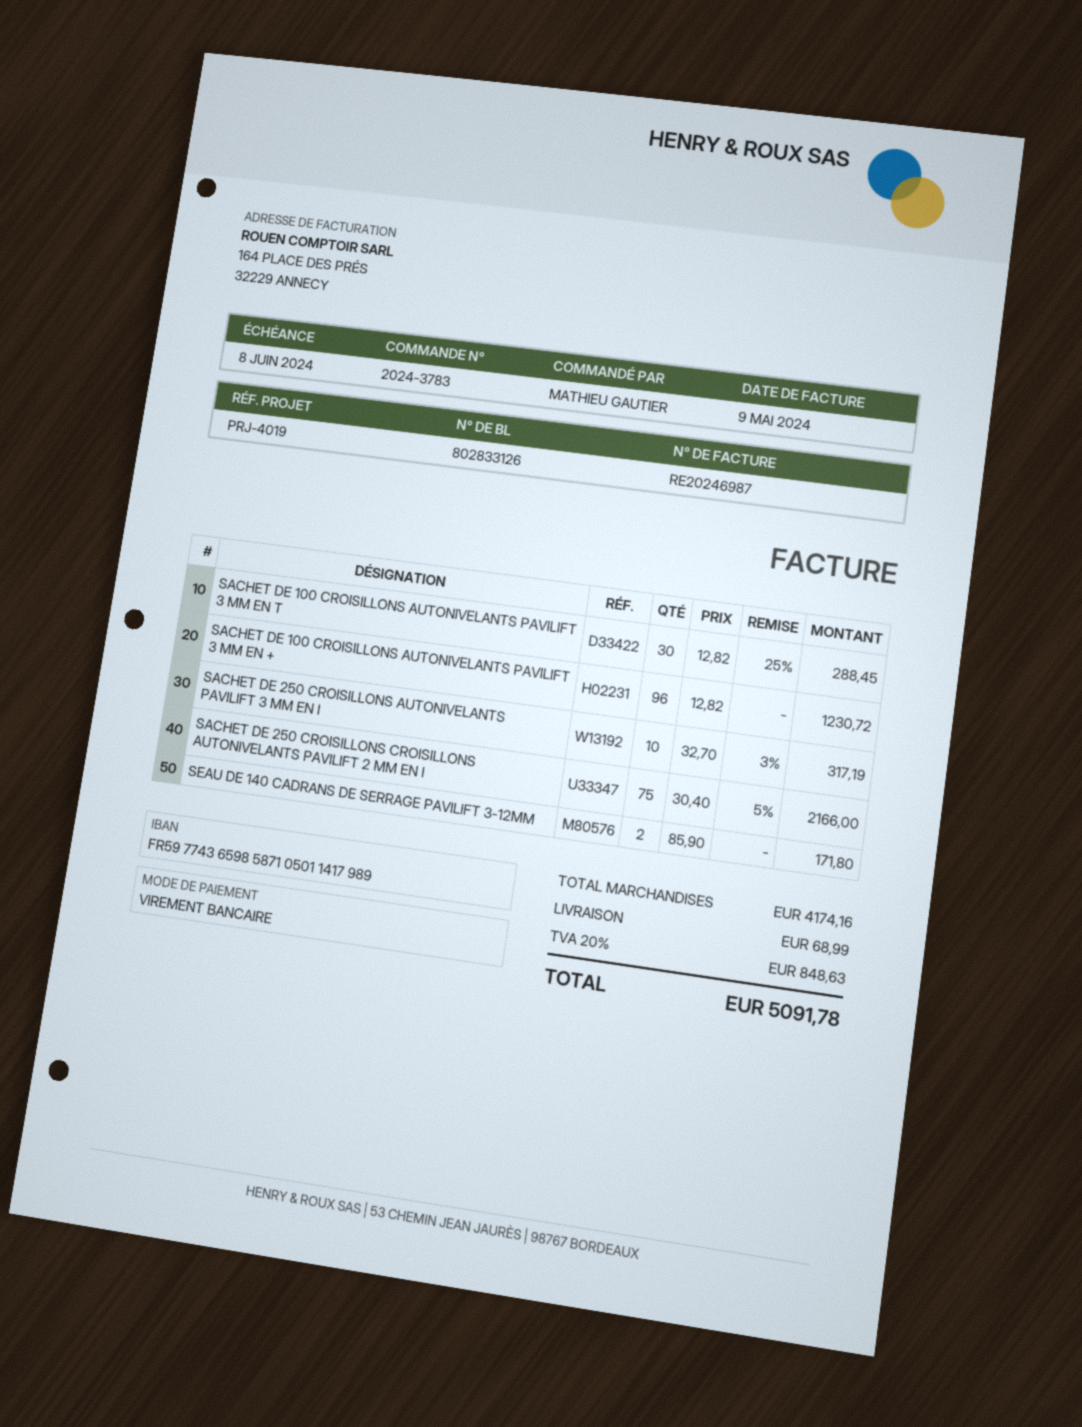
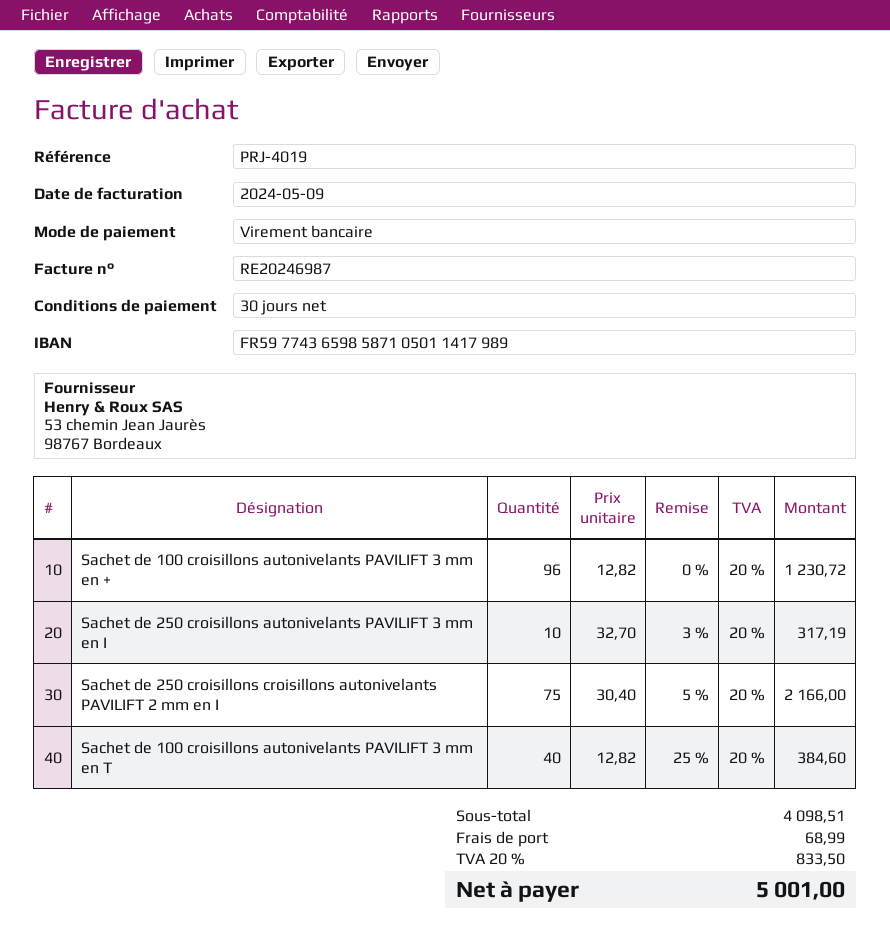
SACHET DE 100 CROISILLONS AUTONIVELANTS PAVILIFT 3 MM EN T: 30 x 12.82 - 25% = 288.45 -> 40 x 12.82 - 25% = 384.60
SEAU DE 140 CADRANS DE SERRAGE PAVILIFT 3-12MM: 2 x 85.90 = 171.80 -> none
subtotal: 4174.16 -> 4098.51
tax: 20% = 848.63 -> 20% = 833.50
total: 5091.78 -> 5001.00

